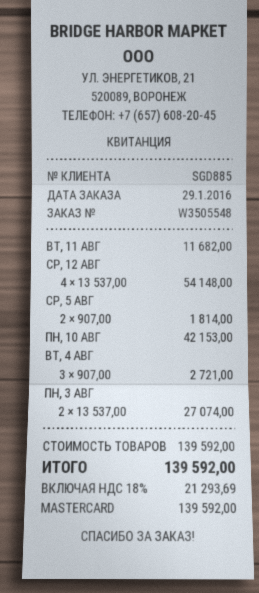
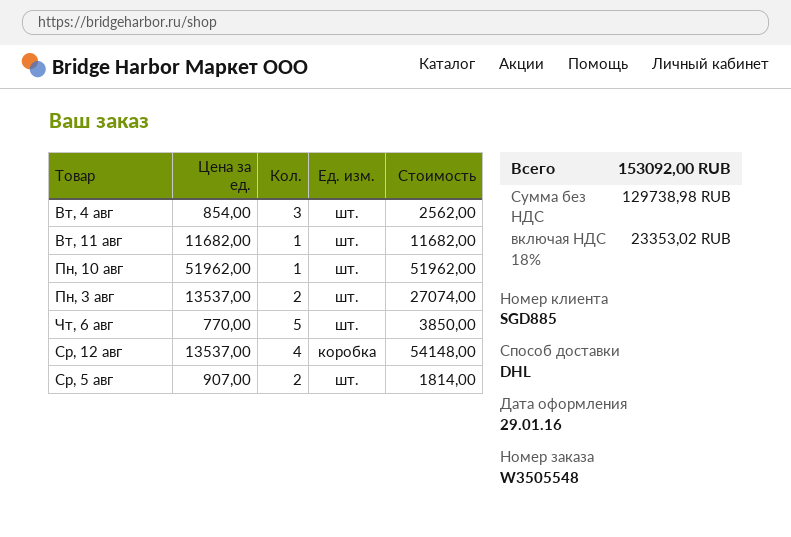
ПН, 10 АВГ: 1 x 42153.00 = 42153.00 -> 1 x 51962.00 = 51962.00
ВТ, 4 АВГ: 3 x 907.00 = 2721.00 -> 3 x 854.00 = 2562.00
Чт, 6 авг: none -> 5 x 770.00 = 3850.00
tax: 18% = 21293.69 -> 18% = 23353.02
total: 139592.00 -> 153092.00

